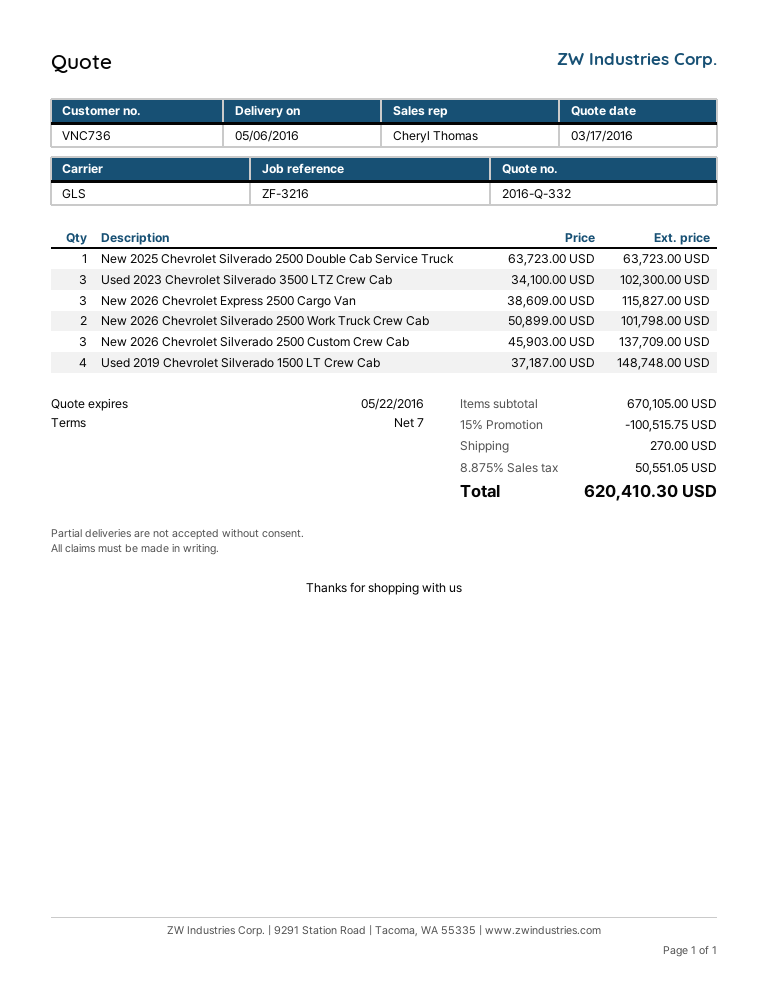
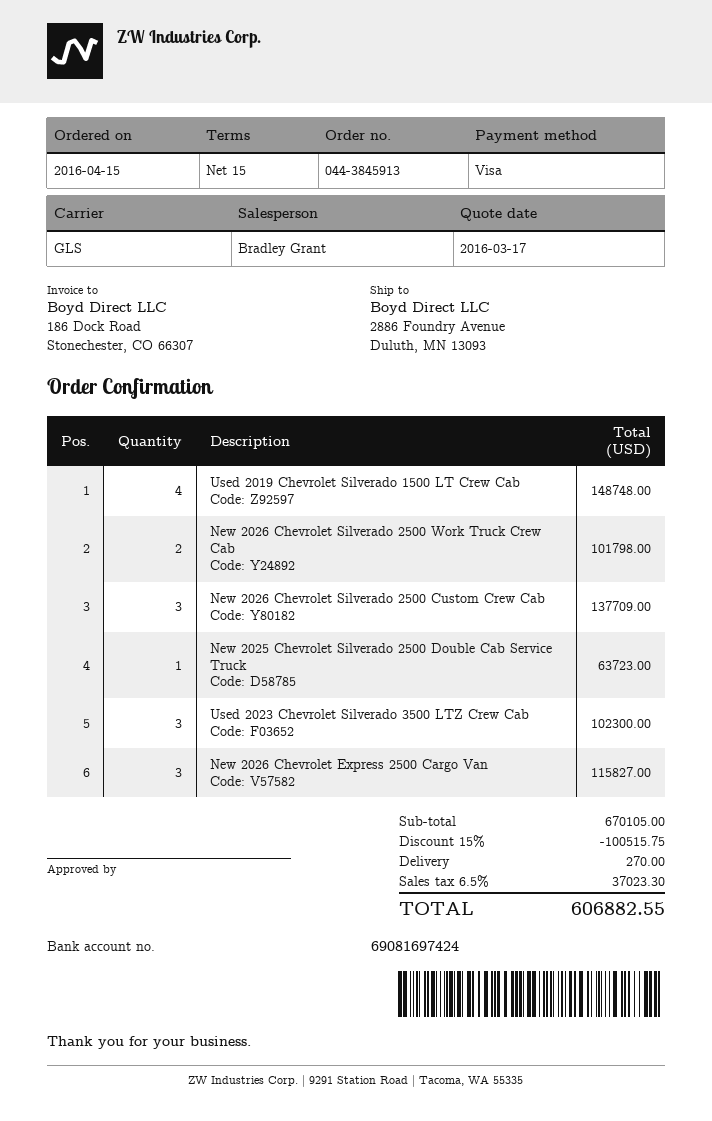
payment terms: 7 days -> 15 days
sales rep: Cheryl Thomas -> Bradley Grant
tax: 8.875% = 50551.05 -> 6.5% = 37023.30
total: 620410.30 -> 606882.55

